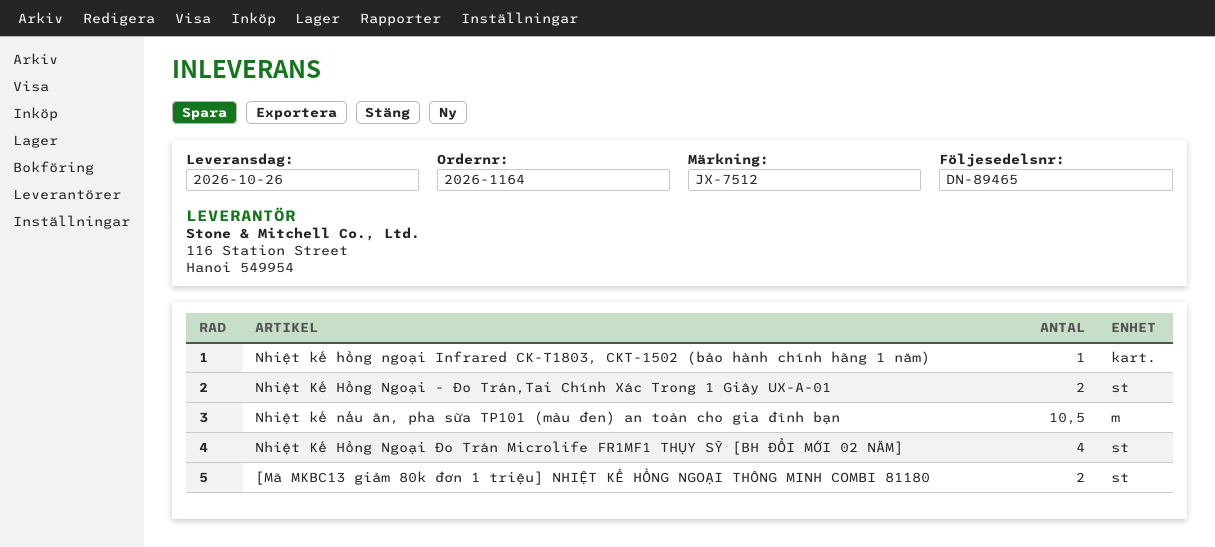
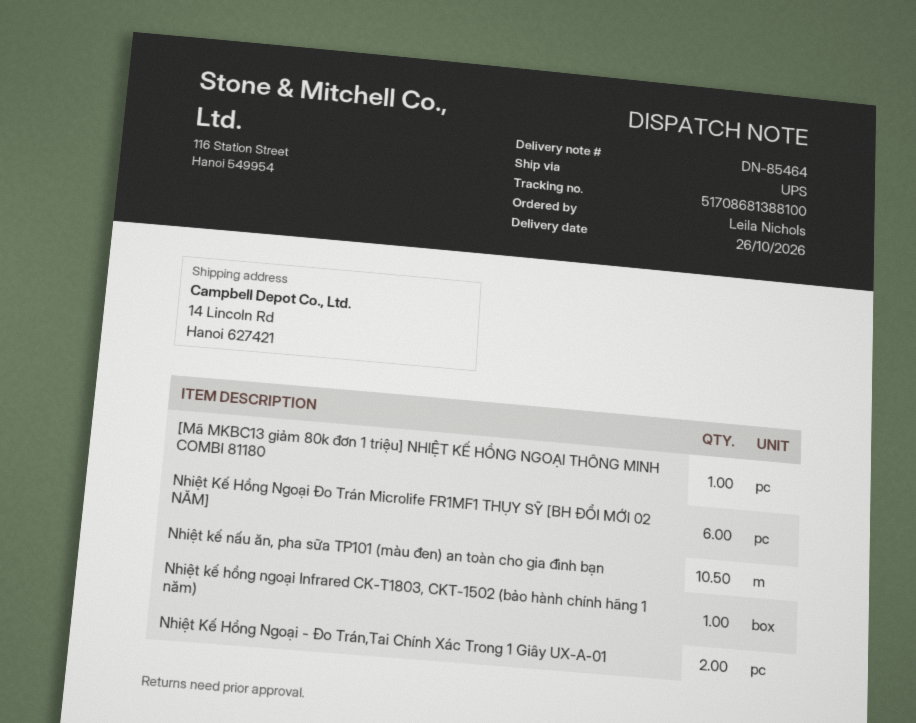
delivery note number: DN-89465 -> DN-85464
Nhiệt Kế Hồng Ngoại Đo Trán Microlife FR1MF1 THỤY SỸ [BH ĐỔI MỚI 02 NĂM]: 4 -> 6
[Mã MKBC13 giảm 80k đơn 1 triệu] NHIỆT KẾ HỒNG NGOẠI THÔNG MINH COMBI 81180: 2 -> 1

